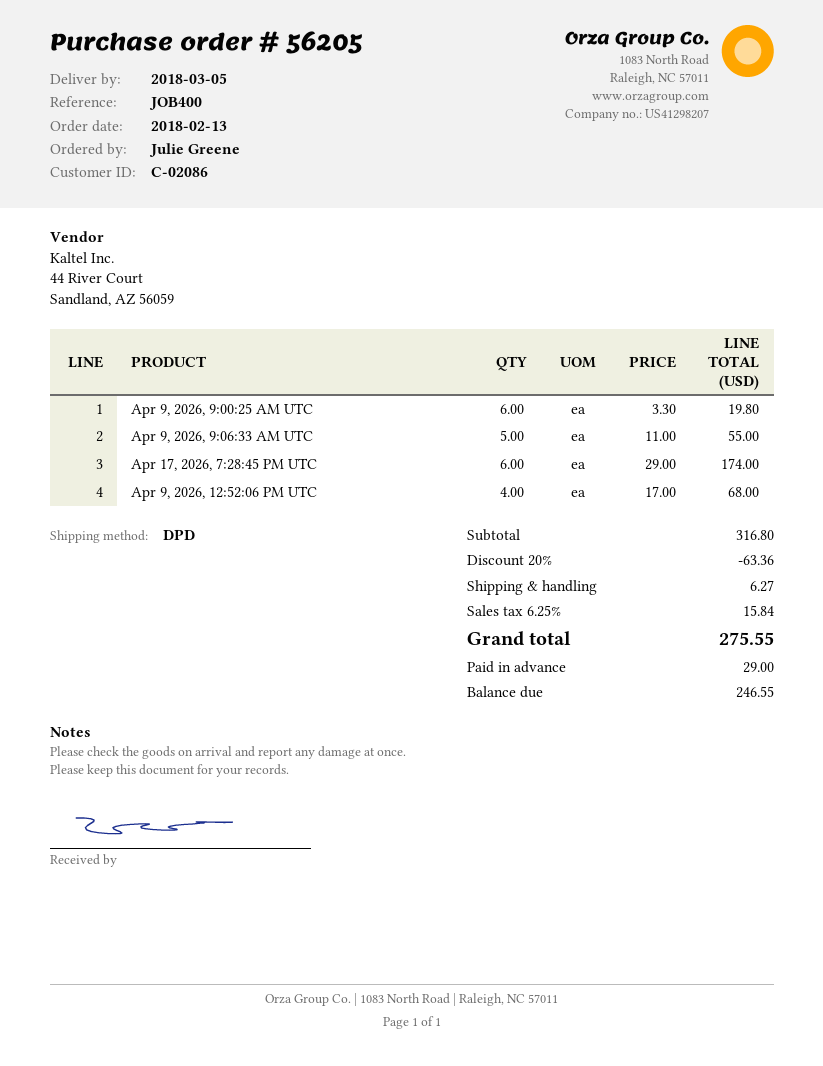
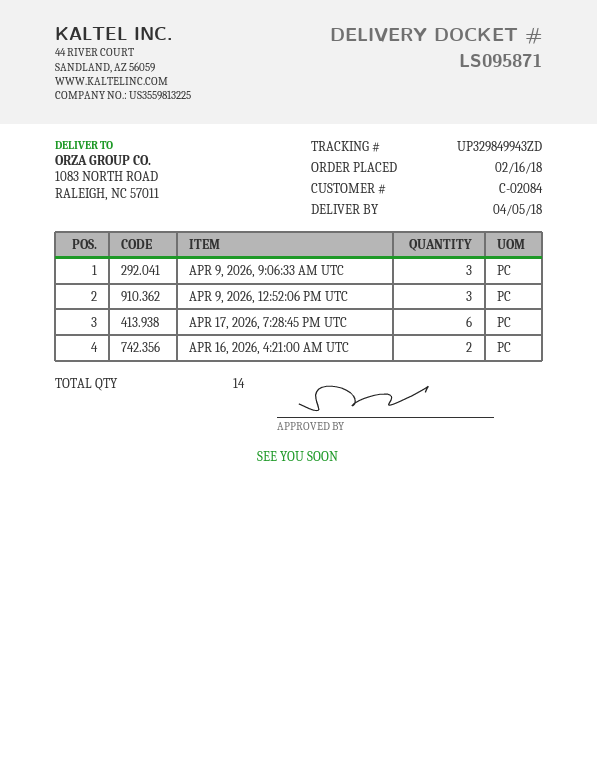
order date: 2018-02-13 -> 2018-02-16
delivery date: 2018-03-05 -> 2018-04-05
customer number: C-02086 -> C-02084
Apr 9, 2026, 9:00:25 AM UTC: 6 -> none
Apr 9, 2026, 9:06:33 AM UTC: 5 -> 3
Apr 9, 2026, 12:52:06 PM UTC: 4 -> 3
APR 16, 2026, 4:21:00 AM UTC: none -> 2

